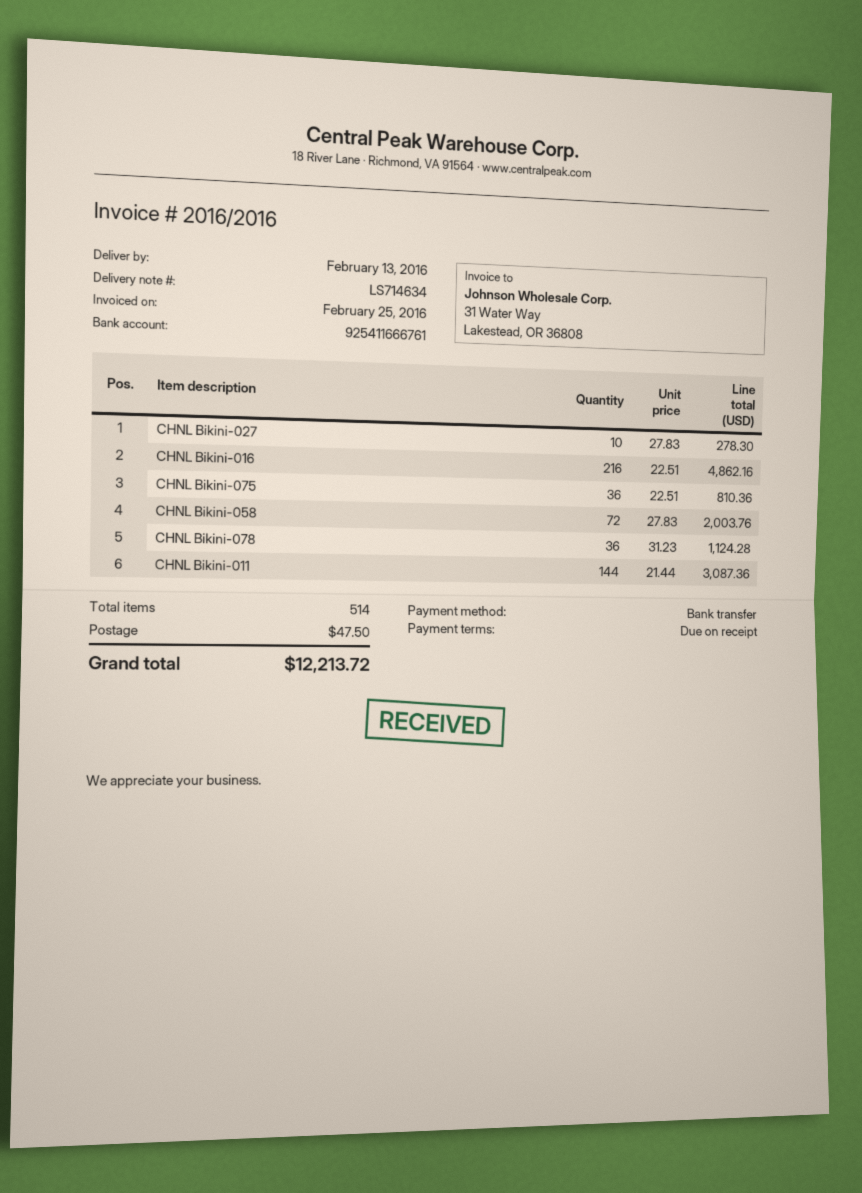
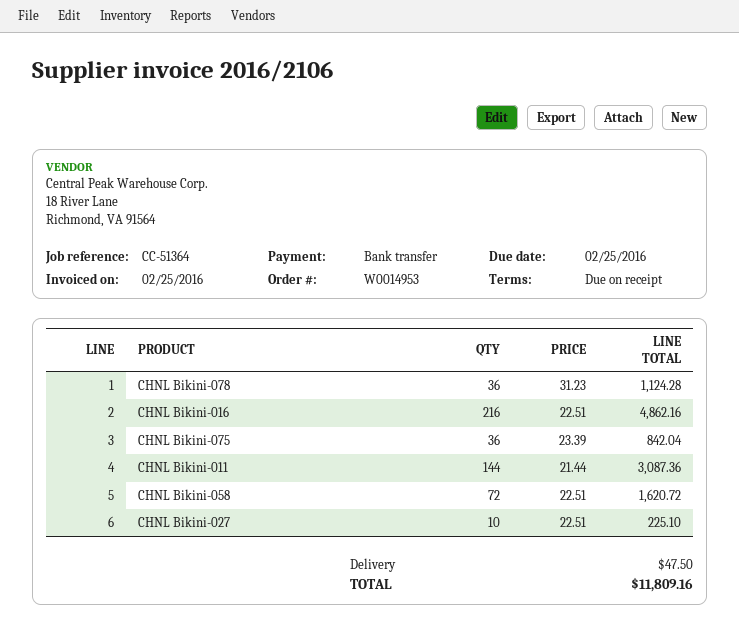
invoice number: 2016/2016 -> 2016/2106
CHNL Bikini-027: 10 x 27.83 = 278.30 -> 10 x 22.51 = 225.10
CHNL Bikini-075: 36 x 22.51 = 810.36 -> 36 x 23.39 = 842.04
CHNL Bikini-058: 72 x 27.83 = 2003.76 -> 72 x 22.51 = 1620.72
total: 12213.72 -> 11809.16

